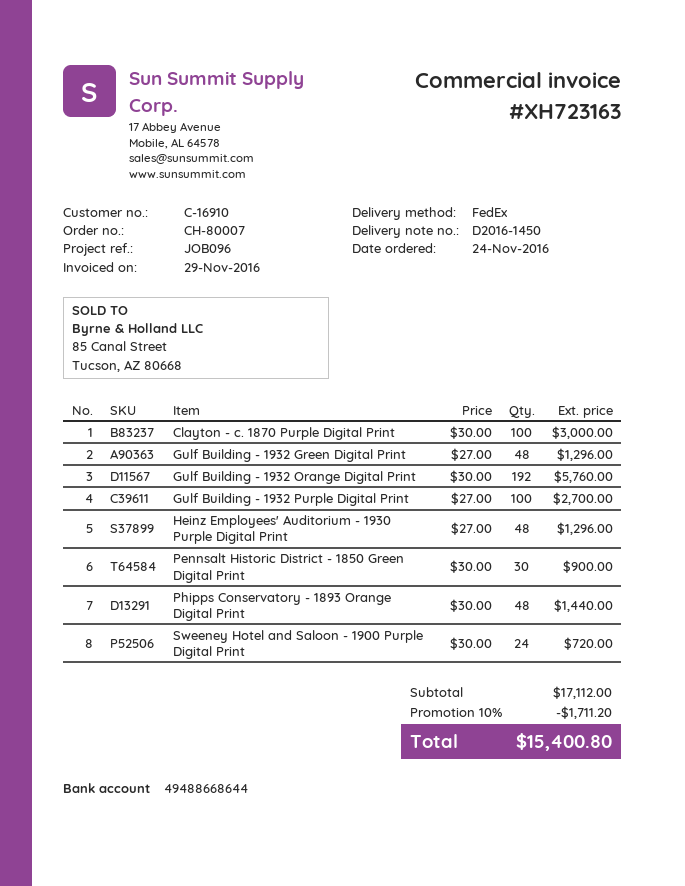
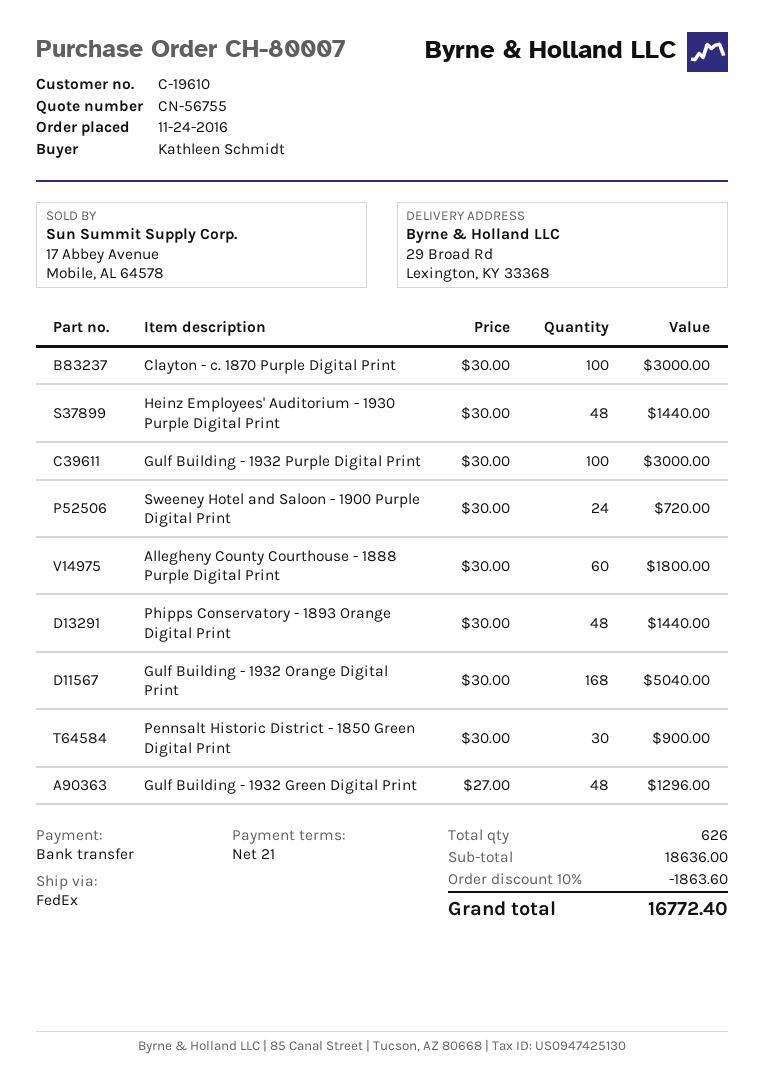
customer number: C-16910 -> C-19610
Gulf Building - 1932 Orange Digital Print: 192 x 30.00 = 5760.00 -> 168 x 30.00 = 5040.00
Gulf Building - 1932 Purple Digital Print: 100 x 27.00 = 2700.00 -> 100 x 30.00 = 3000.00
Heinz Employees' Auditorium - 1930 Purple Digital Print: 48 x 27.00 = 1296.00 -> 48 x 30.00 = 1440.00
Allegheny County Courthouse - 1888 Purple Digital Print: none -> 60 x 30.00 = 1800.00
subtotal: 17112.00 -> 18636.00
discount: 10% = 1711.20 -> 10% = 1863.60
total: 15400.80 -> 16772.40

